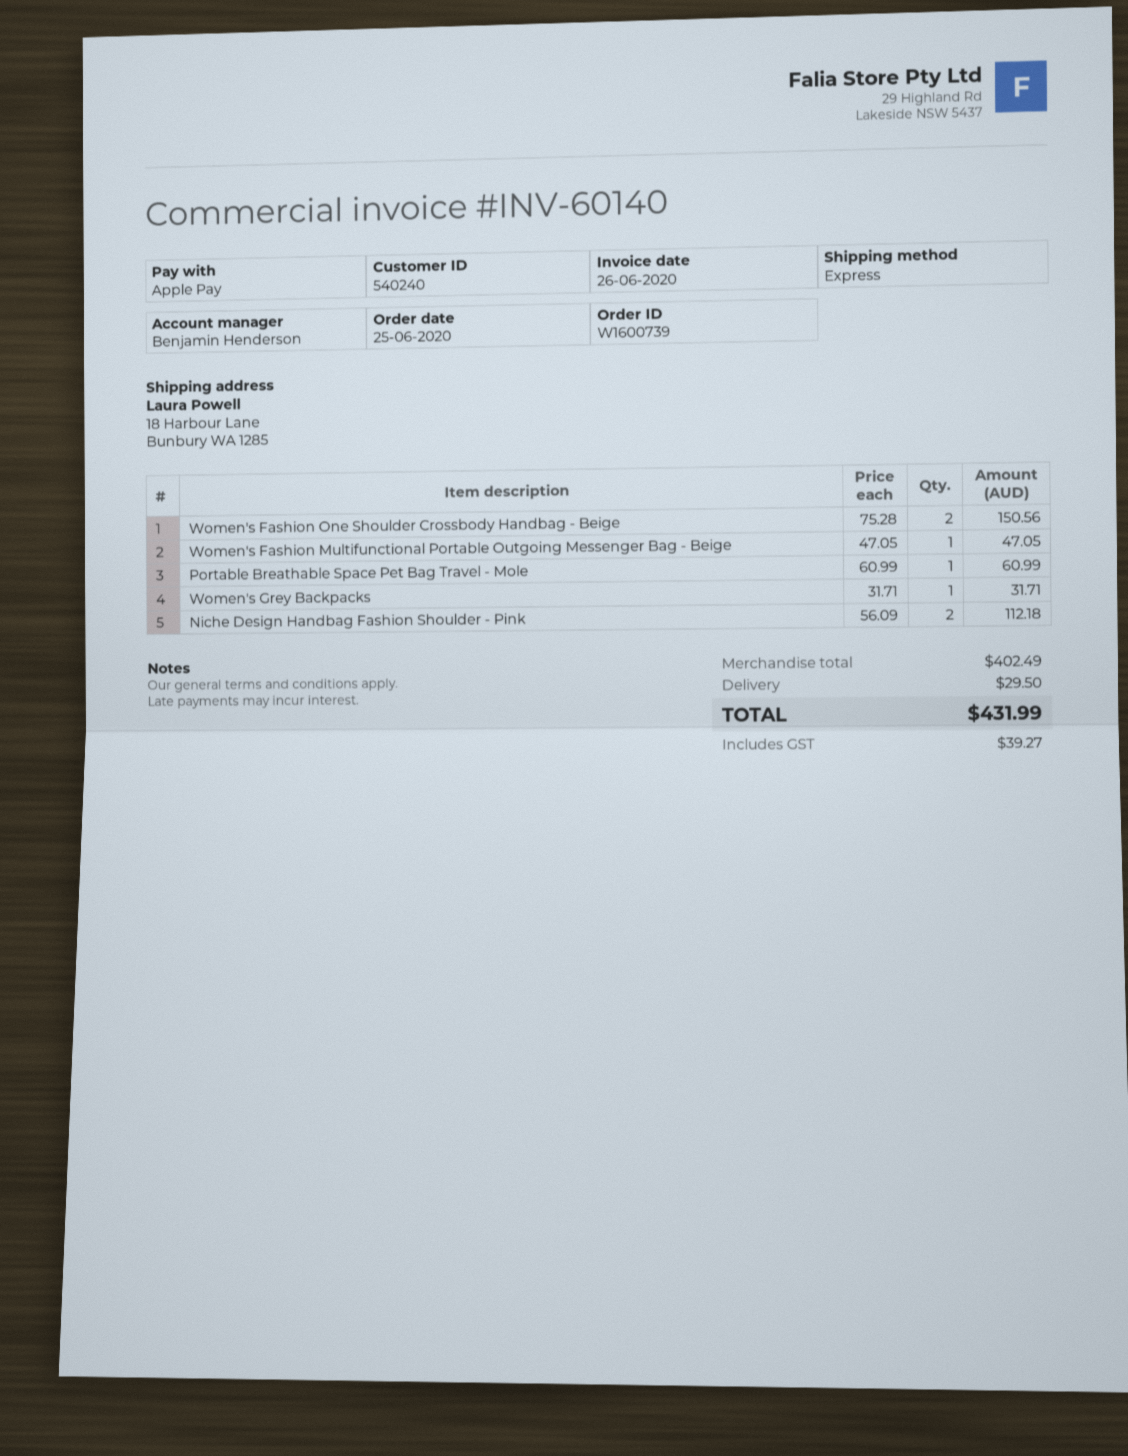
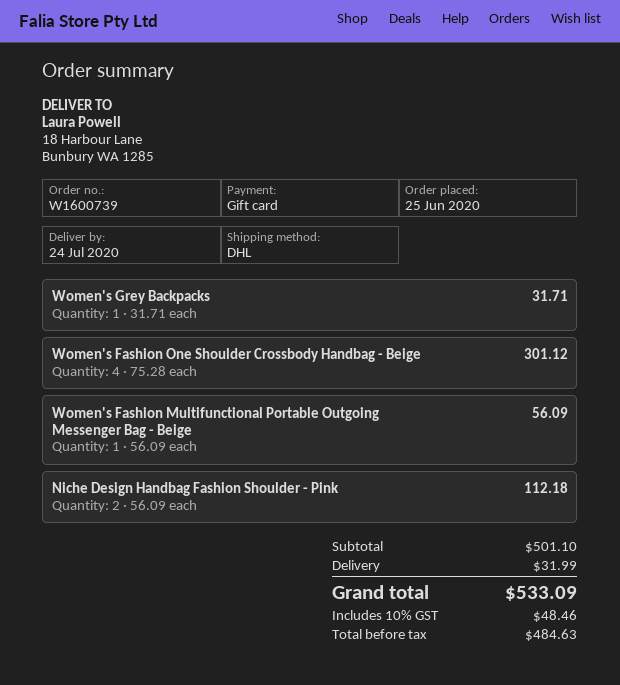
payment method: Apple Pay -> gift card
shipping method: express -> DHL
Women's Fashion One Shoulder Crossbody Handbag - Beige: 2 x 75.28 = 150.56 -> 4 x 75.28 = 301.12
Women's Fashion Multifunctional Portable Outgoing Messenger Bag - Beige: 1 x 47.05 = 47.05 -> 1 x 56.09 = 56.09
Portable Breathable Space Pet Bag Travel - Mole: 1 x 60.99 = 60.99 -> none
subtotal: 402.49 -> 501.10
shipping: 29.50 -> 31.99
tax: 39.27 -> 48.46
total: 431.99 -> 533.09

